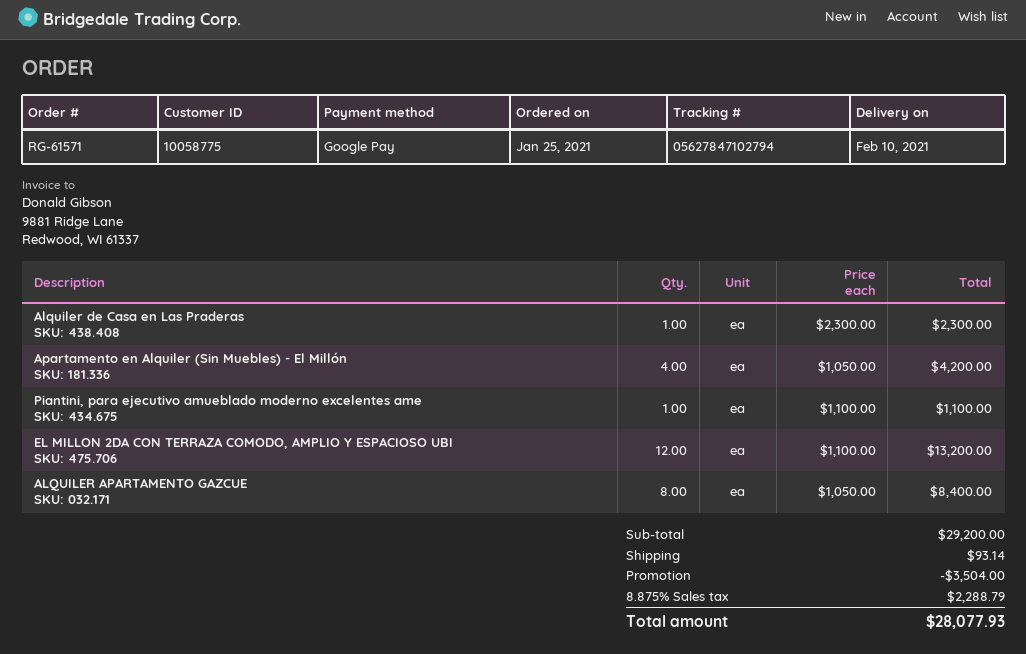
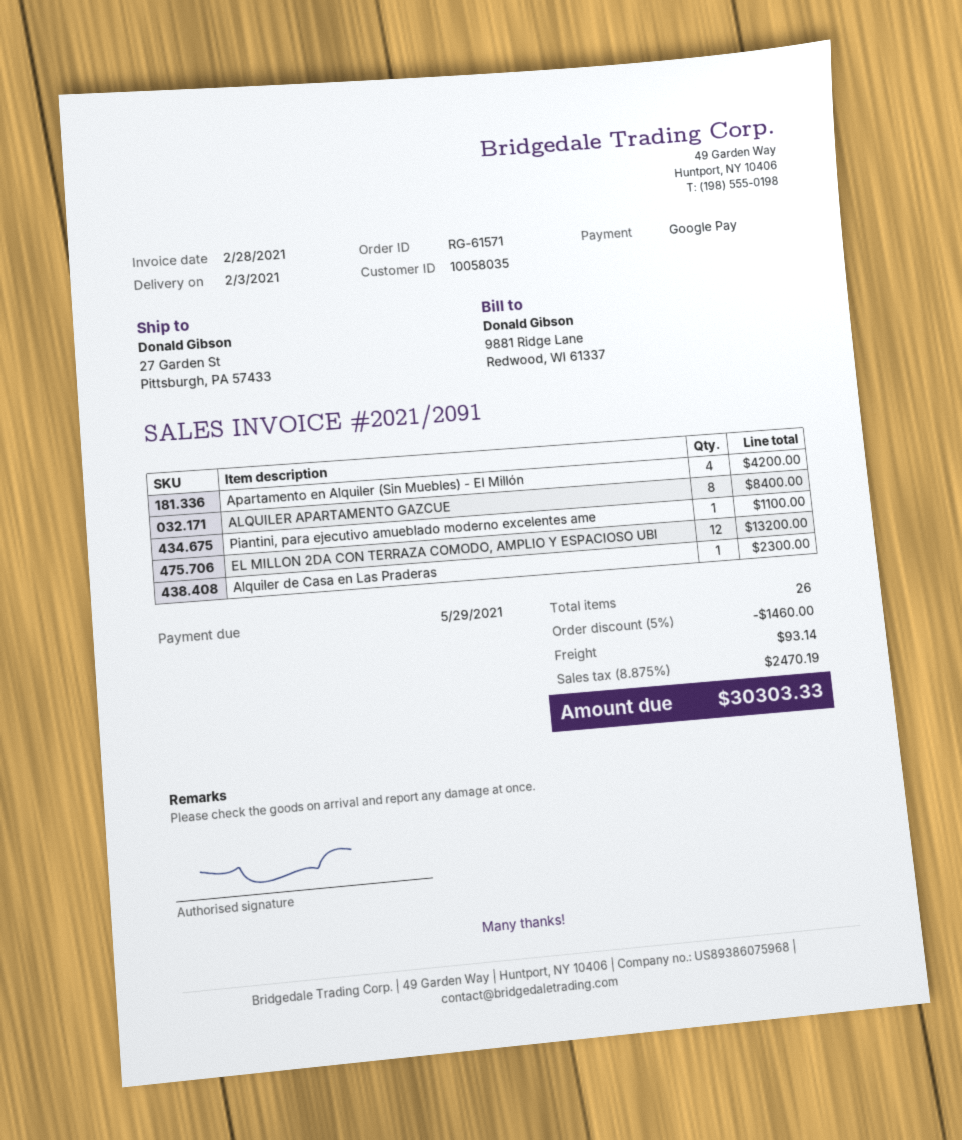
delivery date: 2021-02-10 -> 2021-02-03
customer number: 10058775 -> 10058035
discount: 3504.00 -> 1460.00
tax: 8.875% = 2288.79 -> 8.875% = 2470.19
total: 28077.93 -> 30303.33

